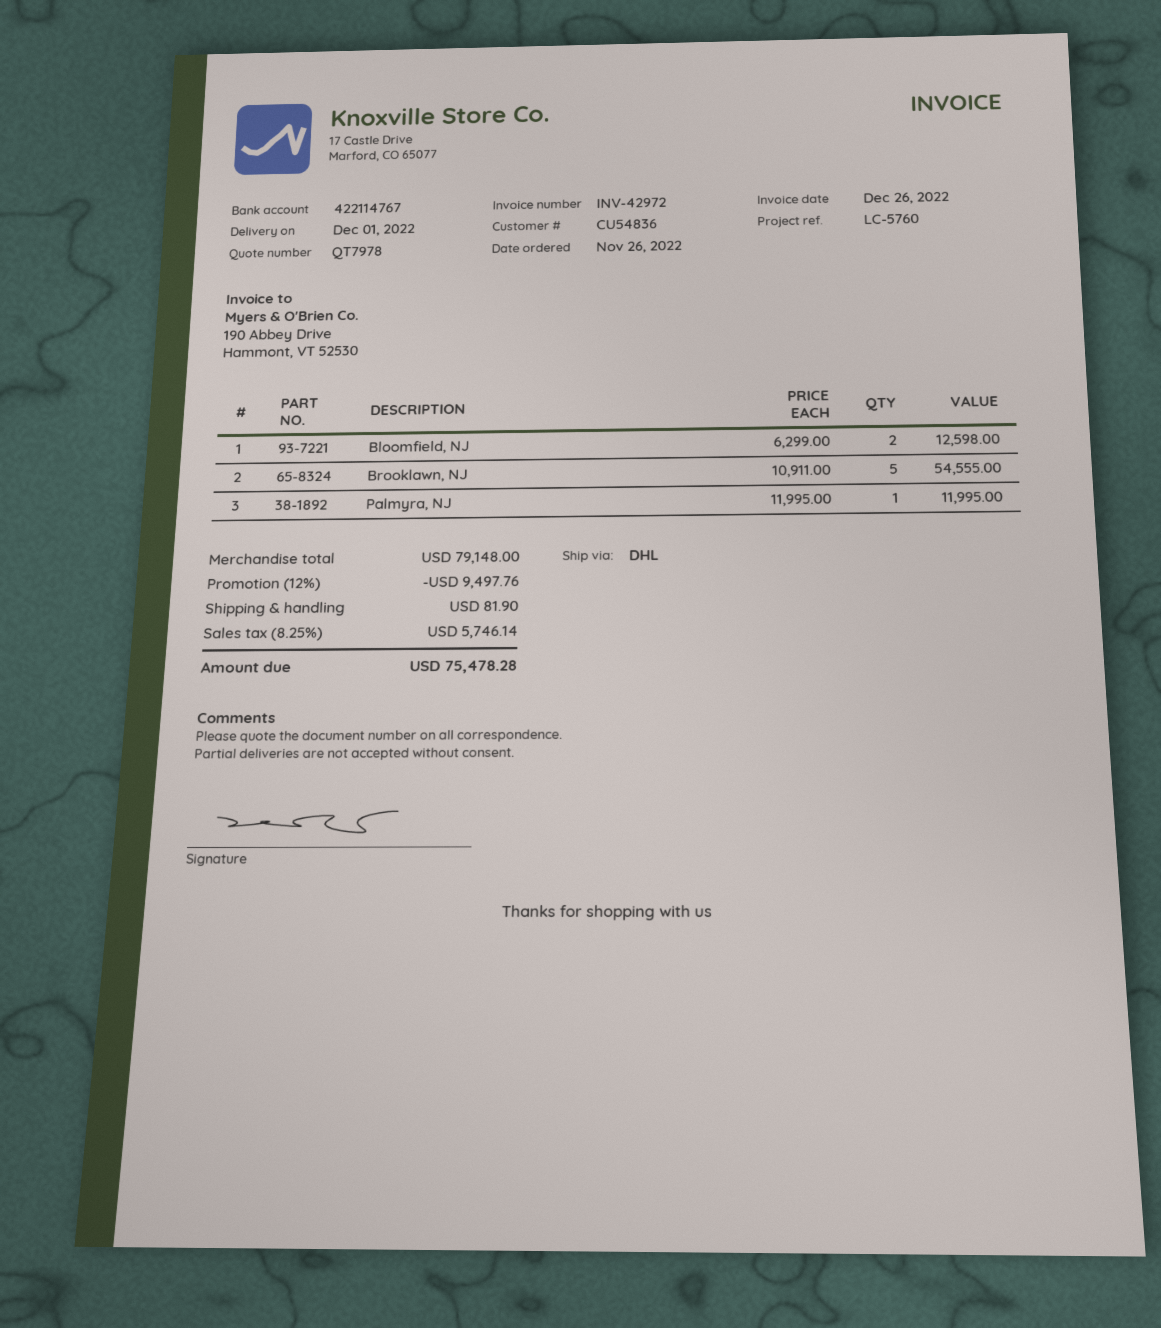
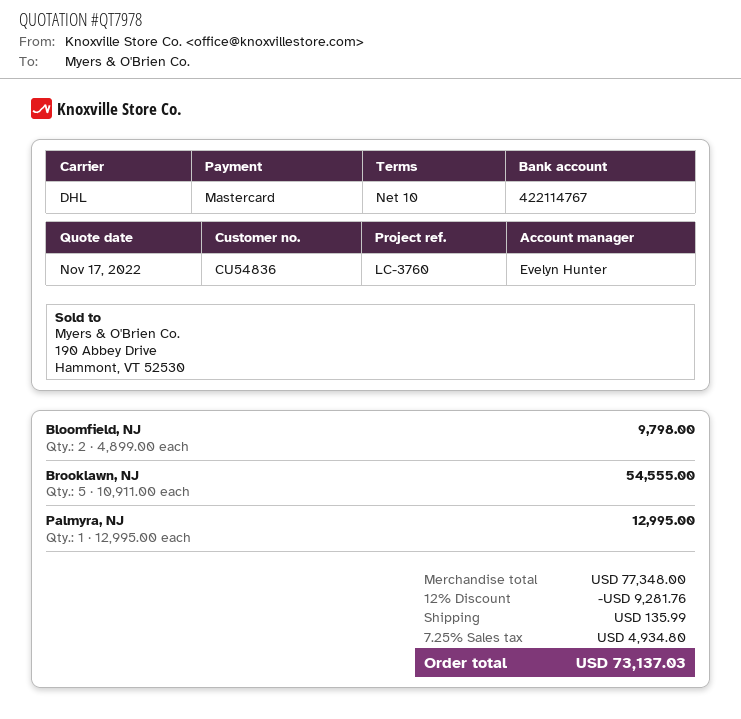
reference: LC-5760 -> LC-3760
Bloomfield, NJ: 2 x 6299.00 = 12598.00 -> 2 x 4899.00 = 9798.00
Palmyra, NJ: 1 x 11995.00 = 11995.00 -> 1 x 12995.00 = 12995.00
subtotal: 79148.00 -> 77348.00
discount: 12% = 9497.76 -> 12% = 9281.76
shipping: 81.90 -> 135.99
tax: 8.25% = 5746.14 -> 7.25% = 4934.80
total: 75478.28 -> 73137.03

